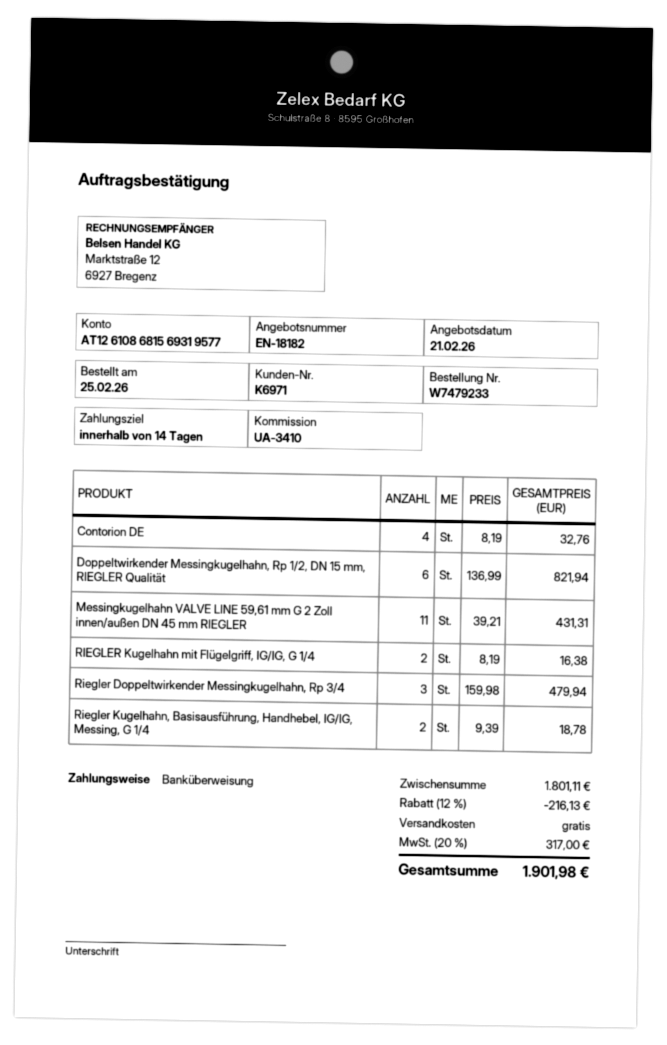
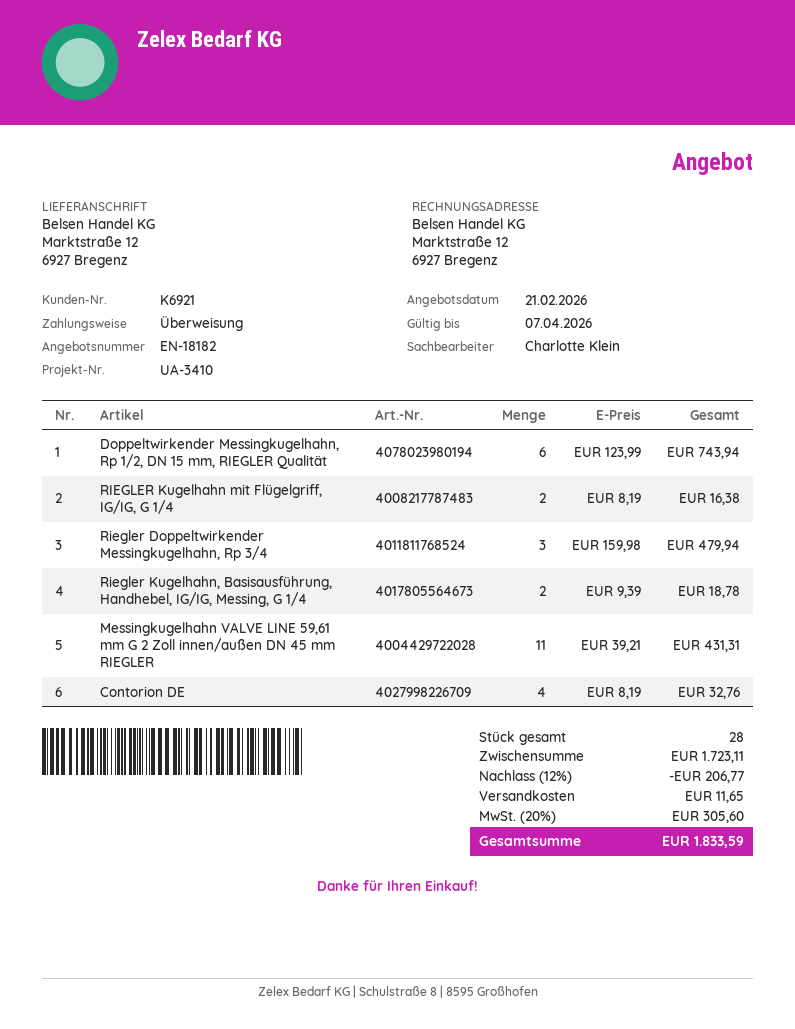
customer number: K6971 -> K6921
Doppeltwirkender Messingkugelhahn, Rp 1/2, DN 15 mm, RIEGLER Qualität: 6 x 136.99 = 821.94 -> 6 x 123.99 = 743.94
subtotal: 1801.11 -> 1723.11
discount: 12% = 216.13 -> 12% = 206.77
shipping: 0.00 -> 11.65
tax: 20% = 317.00 -> 20% = 305.60
total: 1901.98 -> 1833.59

